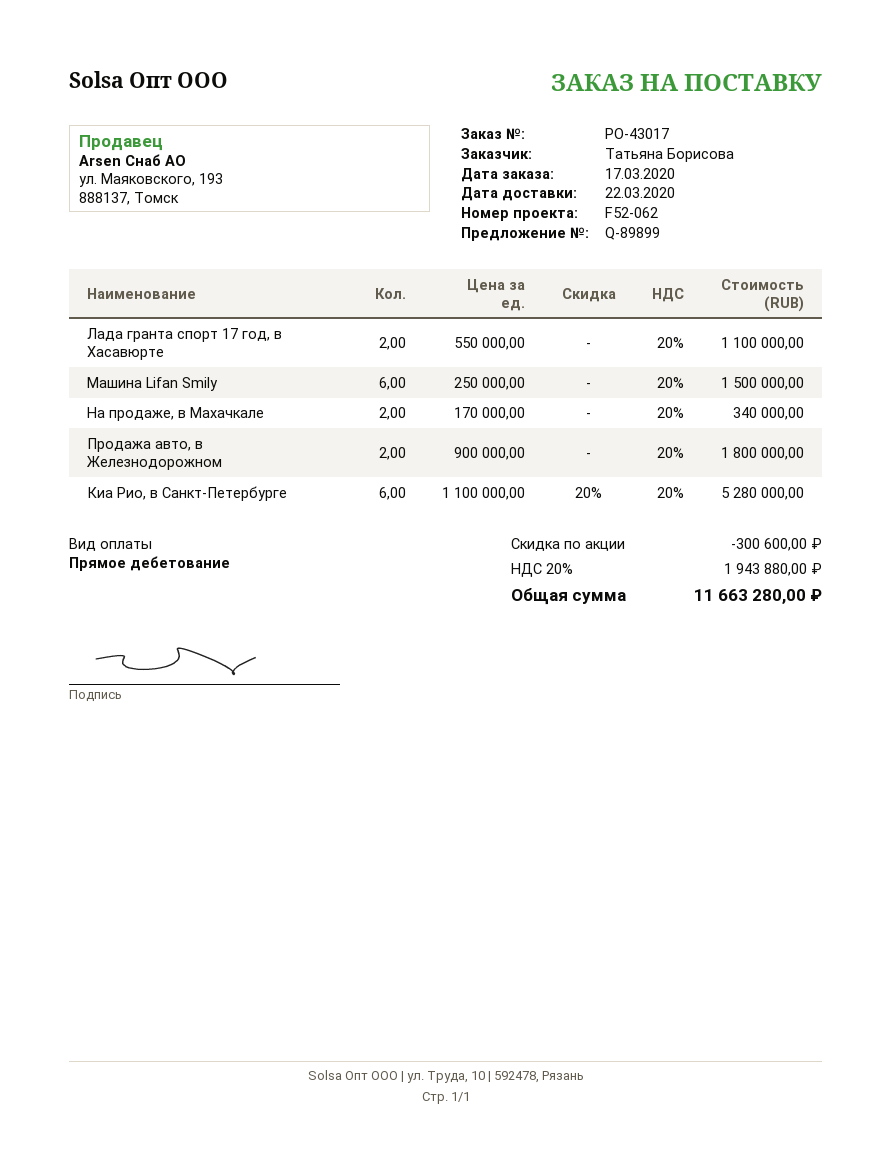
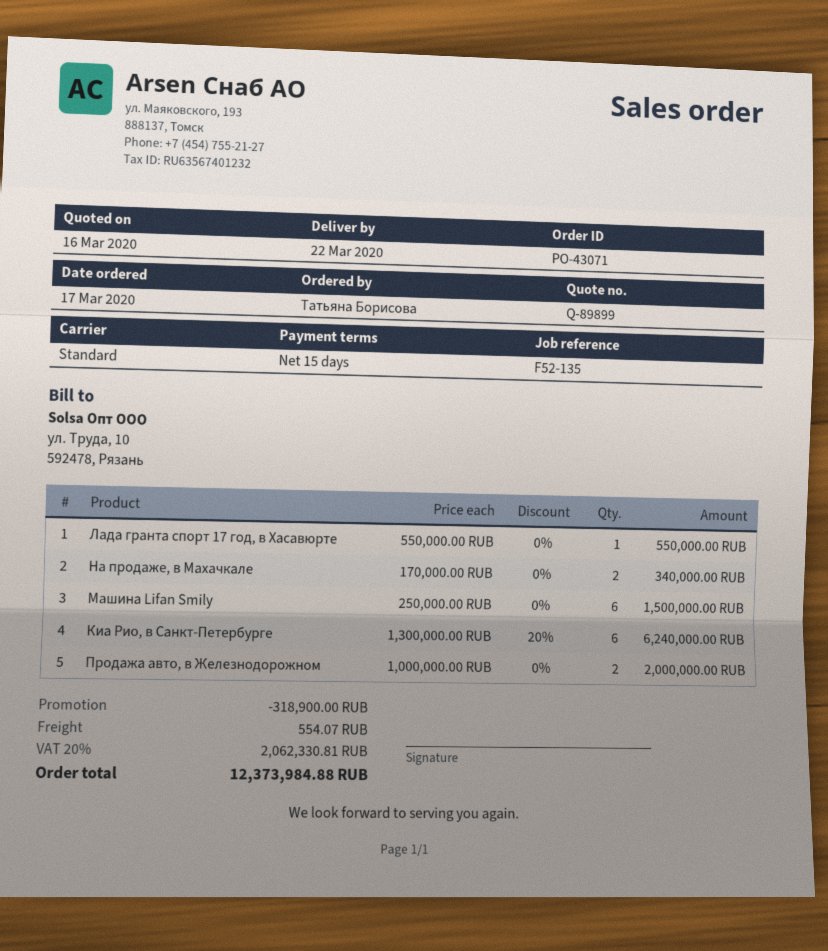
order number: PO-43017 -> PO-43071
reference: F52-062 -> F52-135
Лада гранта спорт 17 год, в Хасавюрте: 2 x 550000.00 = 1100000.00 -> 1 x 550000.00 = 550000.00
Продажа авто, в Железнодорожном: 2 x 900000.00 = 1800000.00 -> 2 x 1000000.00 = 2000000.00
Киа Рио, в Санкт-Петербурге: 6 x 1100000.00 - 20% = 5280000.00 -> 6 x 1300000.00 - 20% = 6240000.00
discount: 300600.00 -> 318900.00
shipping: none -> 554.07
tax: 20% = 1943880.00 -> 20% = 2062330.81
total: 11663280.00 -> 12373984.88

